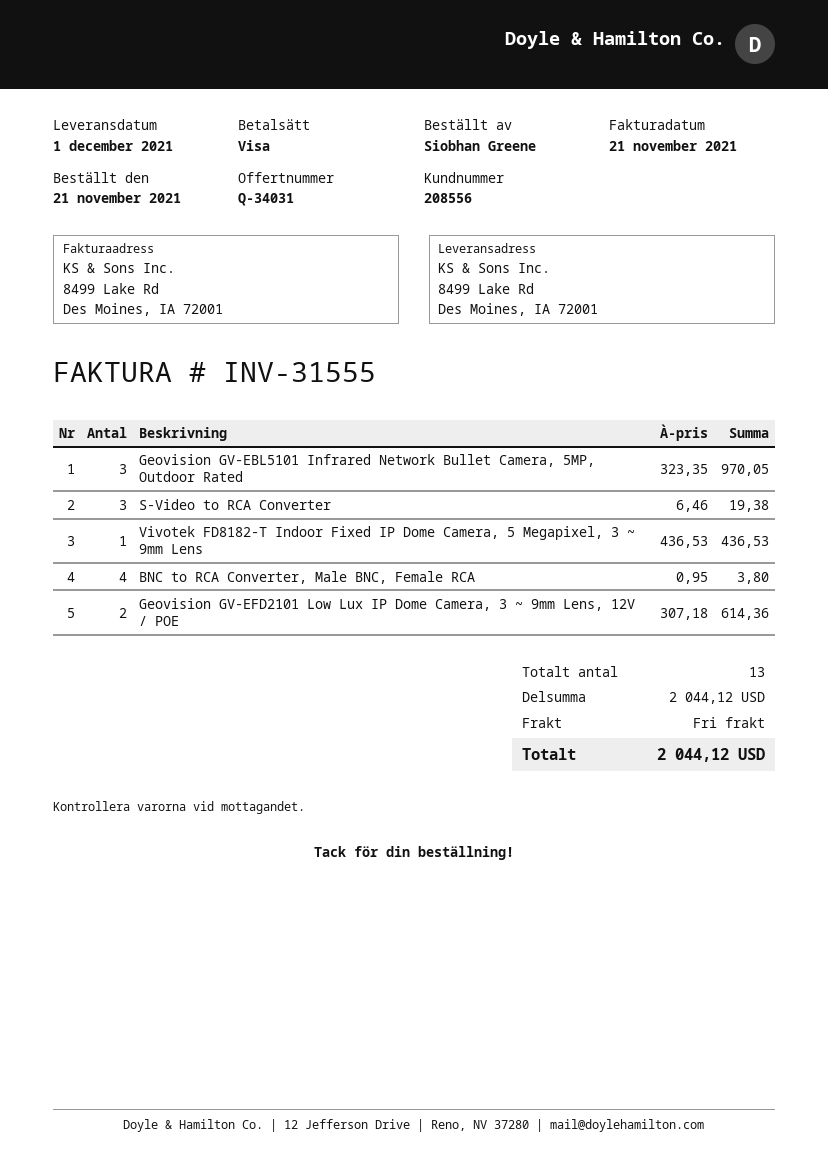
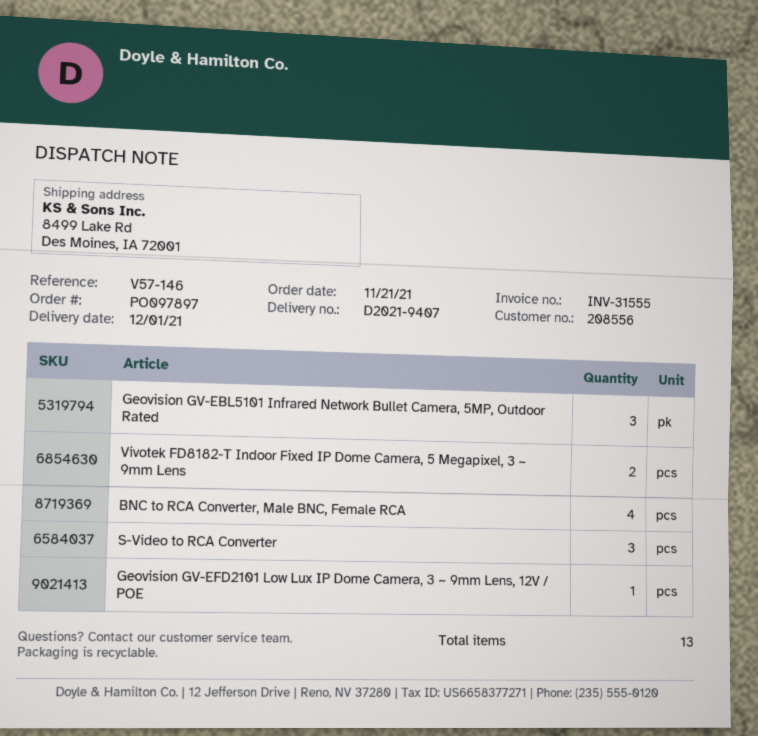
Vivotek FD8182-T Indoor Fixed IP Dome Camera, 5 Megapixel, 3 ~ 9mm Lens: 1 -> 2
Geovision GV-EFD2101 Low Lux IP Dome Camera, 3 ~ 9mm Lens, 12V / POE: 2 -> 1

